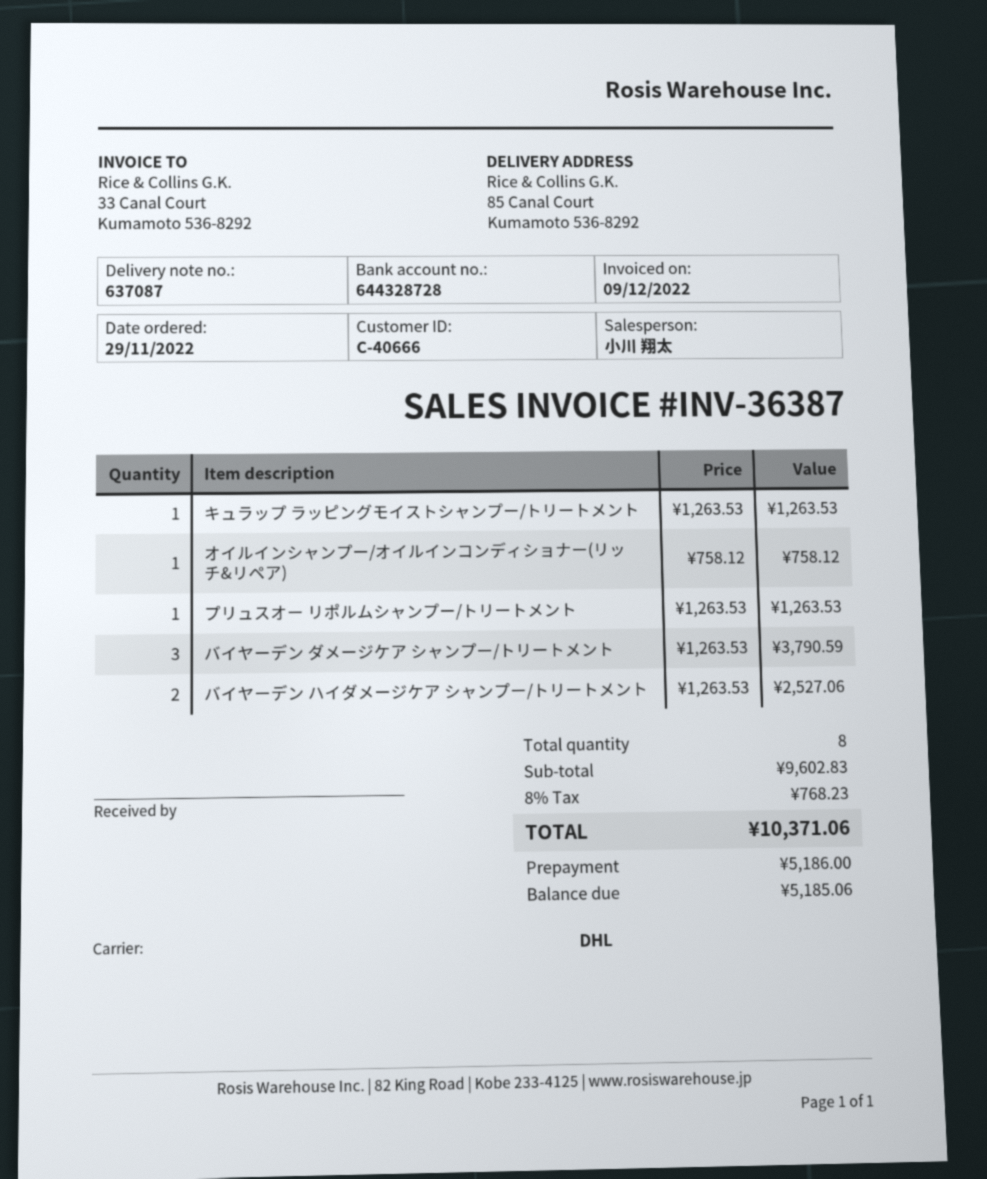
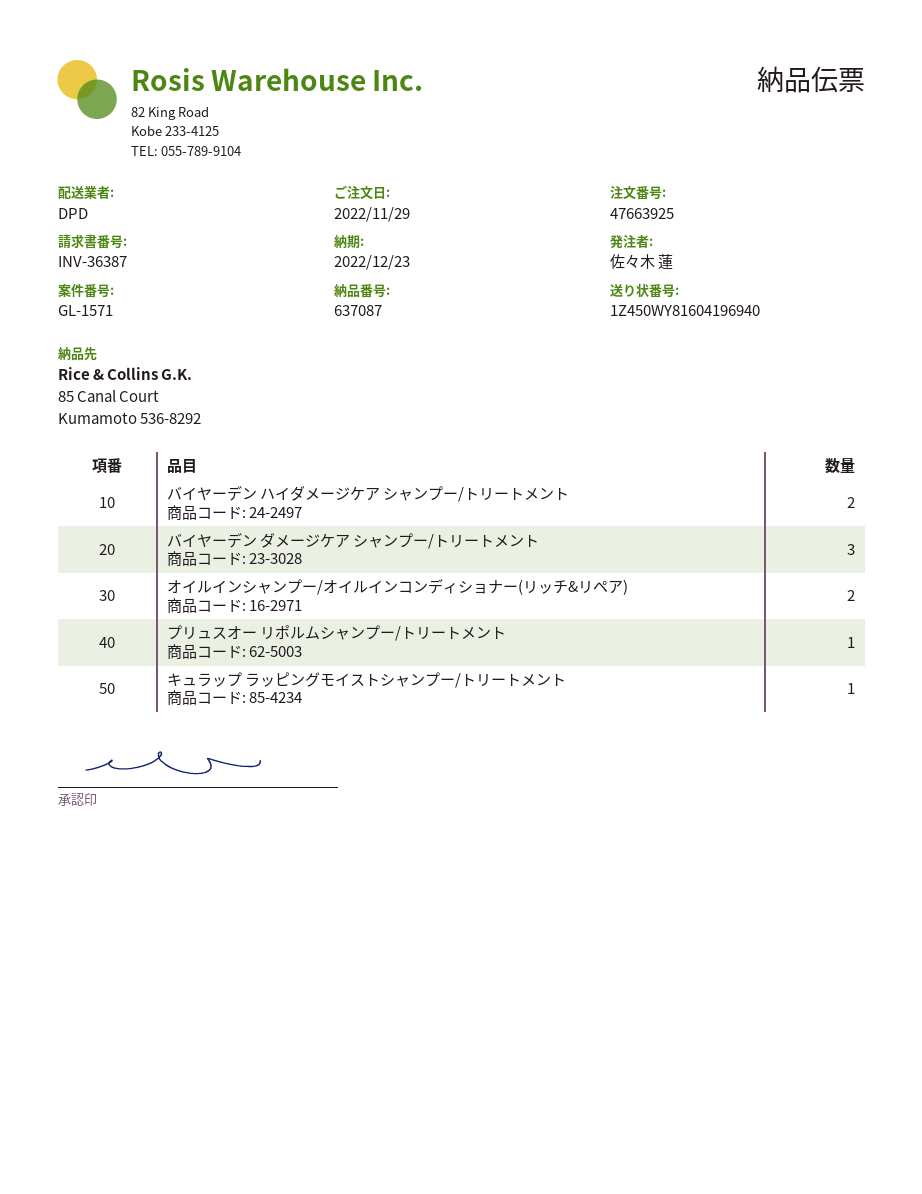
shipping method: DHL -> DPD
オイルインシャンプー/オイルインコンディショナー(リッチ&リペア): 1 -> 2

